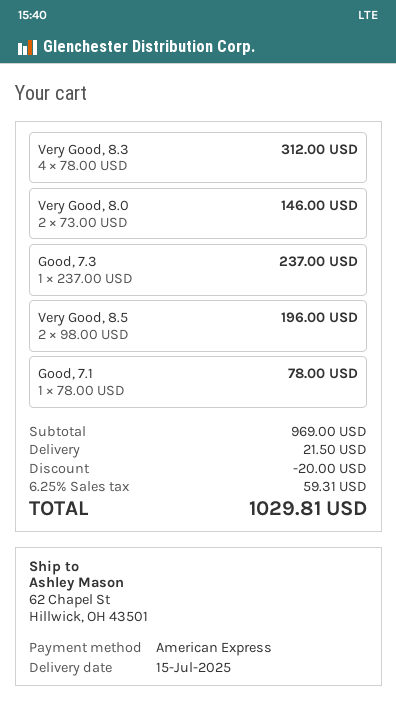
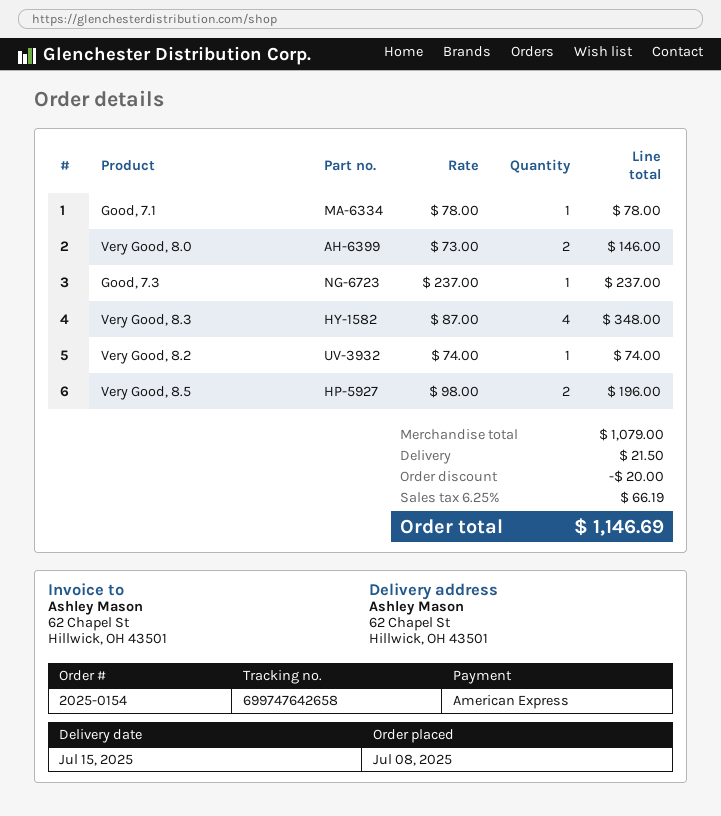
Very Good, 8.3: 4 x 78.00 = 312.00 -> 4 x 87.00 = 348.00
Very Good, 8.2: none -> 1 x 74.00 = 74.00
subtotal: 969.00 -> 1079.00
tax: 6.25% = 59.31 -> 6.25% = 66.19
total: 1029.81 -> 1146.69

